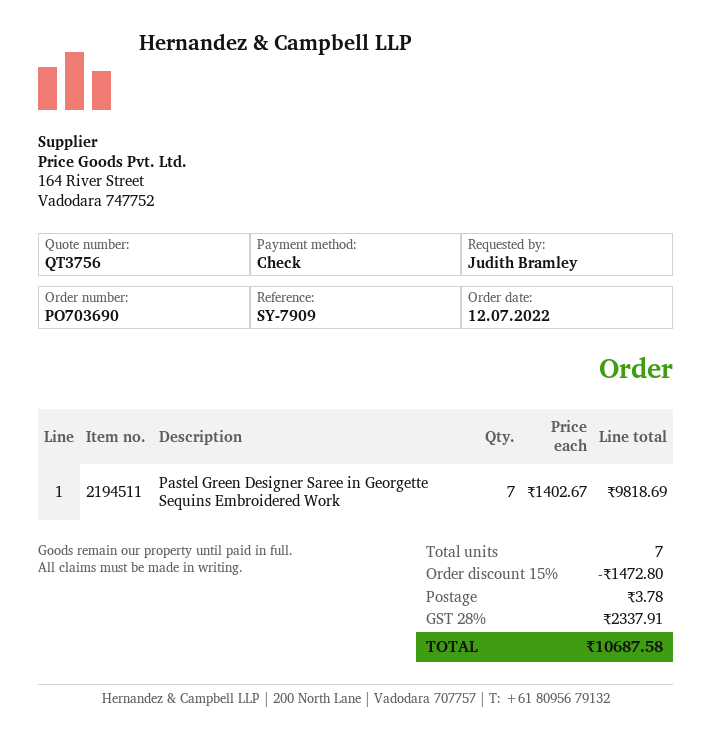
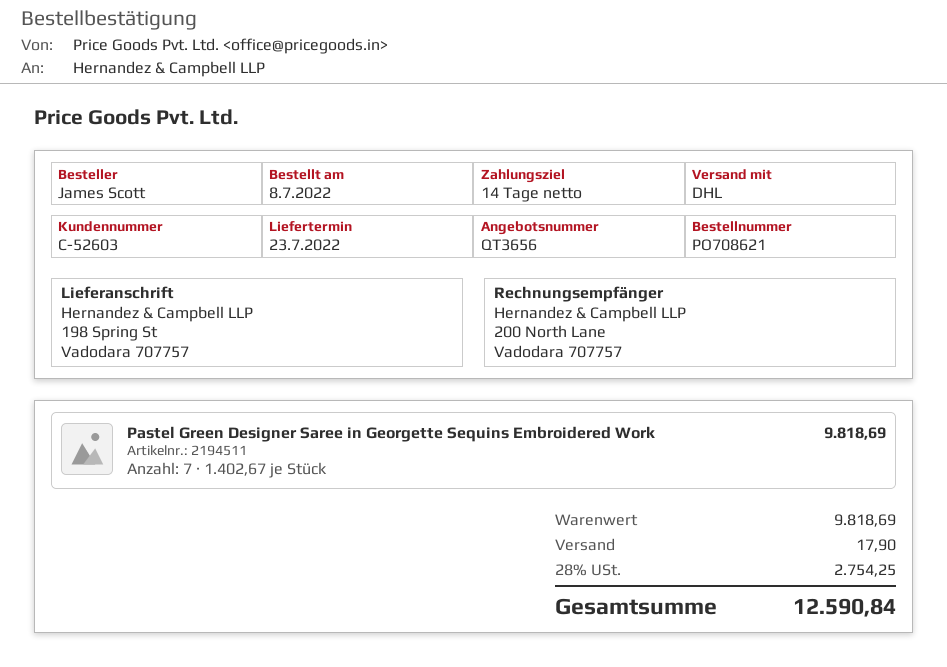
quote number: QT3756 -> QT3656
order number: PO703690 -> PO708621
order date: 2022-07-12 -> 2022-07-08
ordered by: Judith Bramley -> James Scott
discount: 15% = 1472.80 -> none
shipping: 3.78 -> 17.90
tax: 28% = 2337.91 -> 28% = 2754.25
total: 10687.58 -> 12590.84

